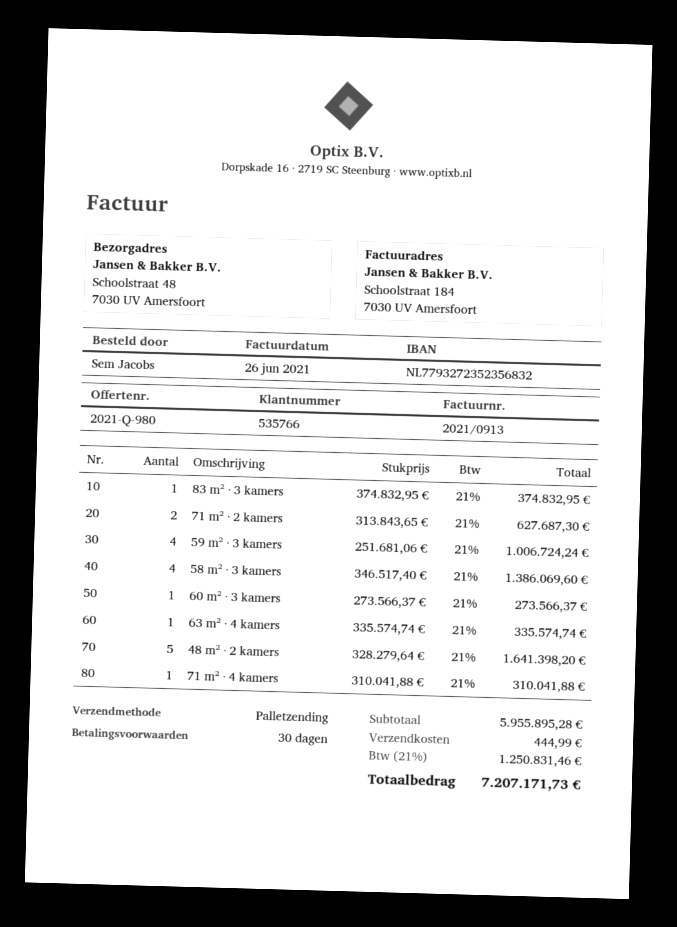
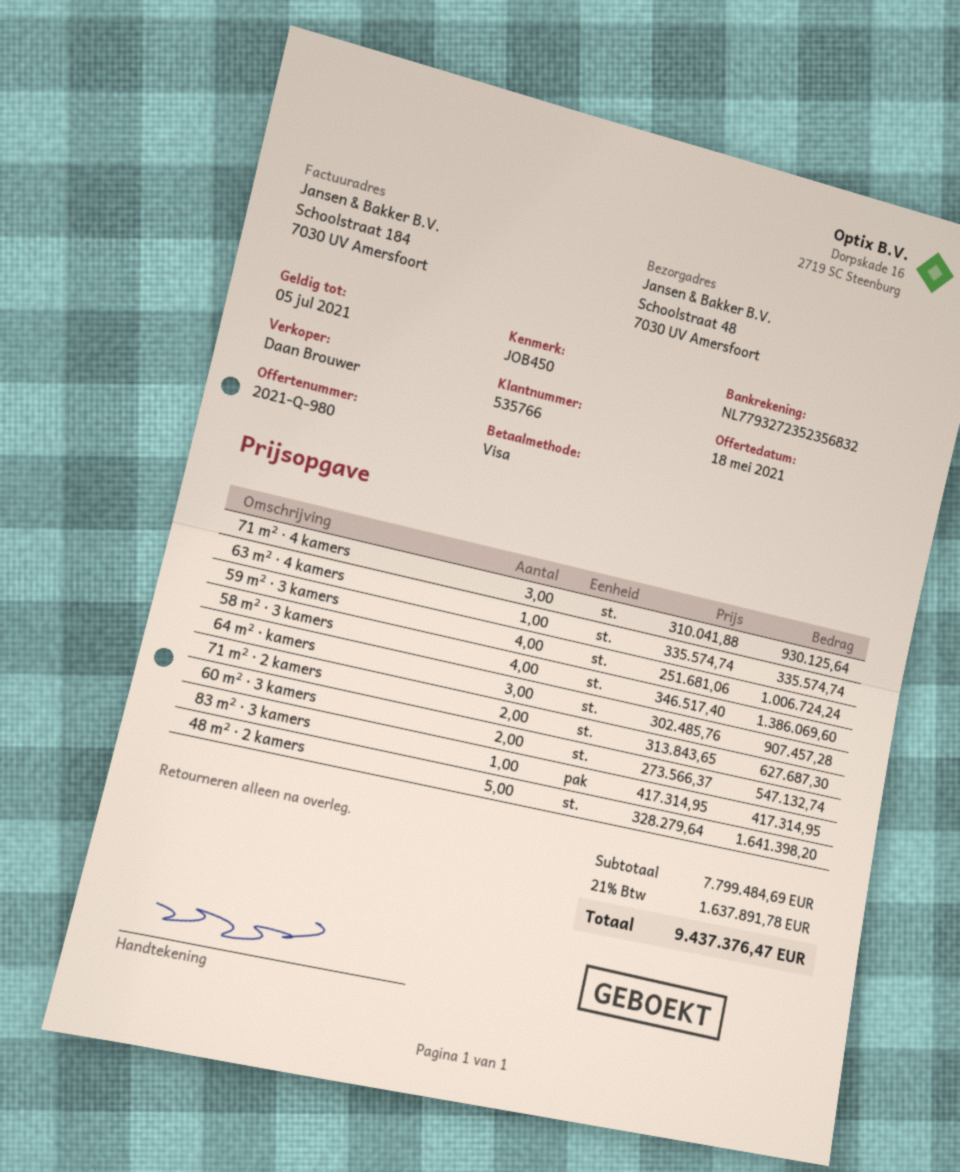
83 m² · 3 kamers: 1 x 374832.95 = 374832.95 -> 1 x 417314.95 = 417314.95
60 m² · 3 kamers: 1 x 273566.37 = 273566.37 -> 2 x 273566.37 = 547132.74
71 m² · 4 kamers: 1 x 310041.88 = 310041.88 -> 3 x 310041.88 = 930125.64
64 m² · kamers: none -> 3 x 302485.76 = 907457.28
subtotal: 5955895.28 -> 7799484.69
shipping: 444.99 -> none
tax: 21% = 1250831.46 -> 21% = 1637891.78
total: 7207171.73 -> 9437376.47

